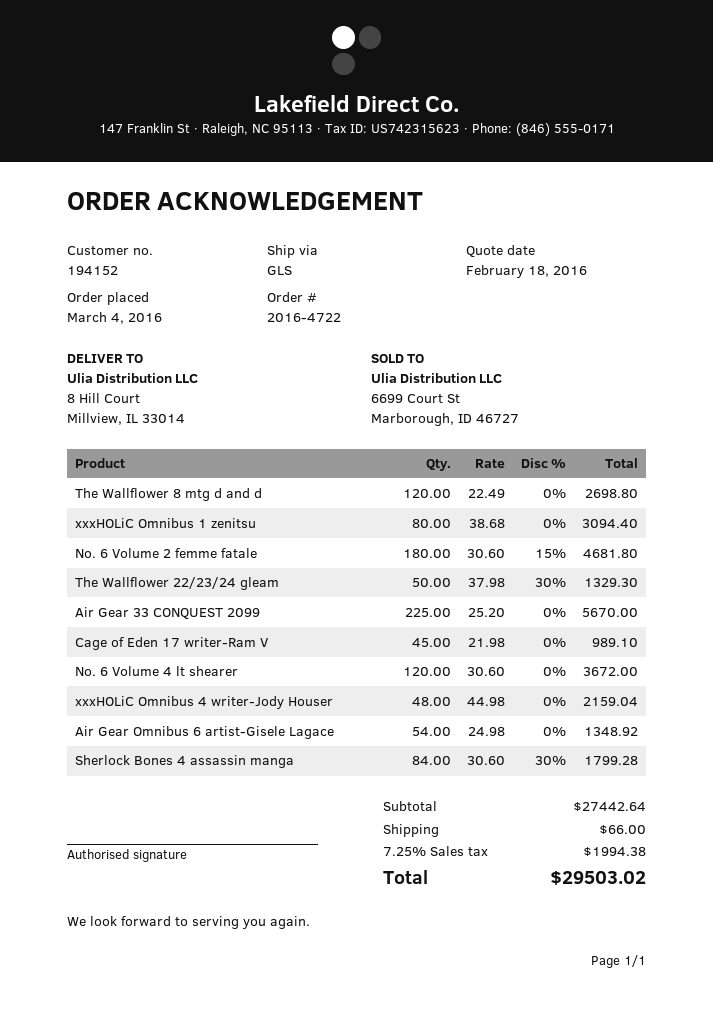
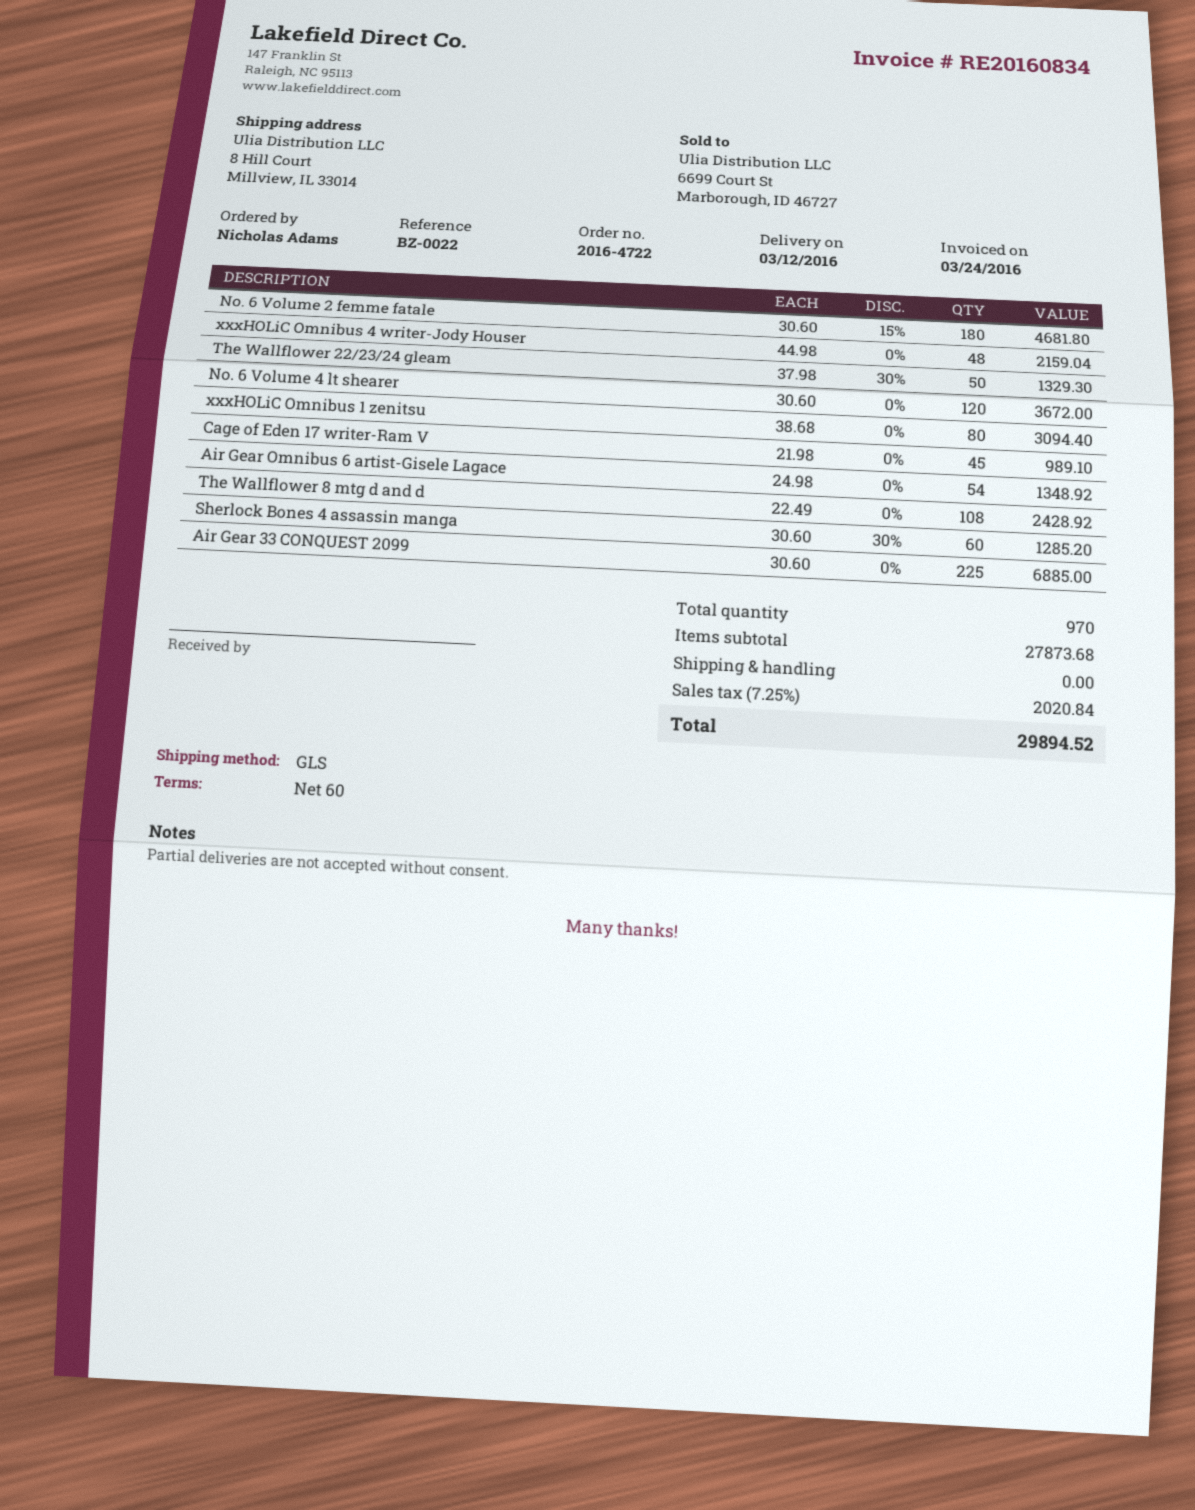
The Wallflower 8 mtg d and d: 120 x 22.49 = 2698.80 -> 108 x 22.49 = 2428.92
Air Gear 33 CONQUEST 2099: 225 x 25.20 = 5670.00 -> 225 x 30.60 = 6885.00
Sherlock Bones 4 assassin manga: 84 x 30.60 - 30% = 1799.28 -> 60 x 30.60 - 30% = 1285.20
subtotal: 27442.64 -> 27873.68
shipping: 66.00 -> 0.00
tax: 7.25% = 1994.38 -> 7.25% = 2020.84
total: 29503.02 -> 29894.52

